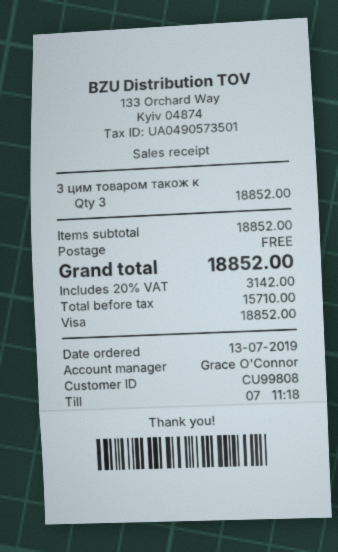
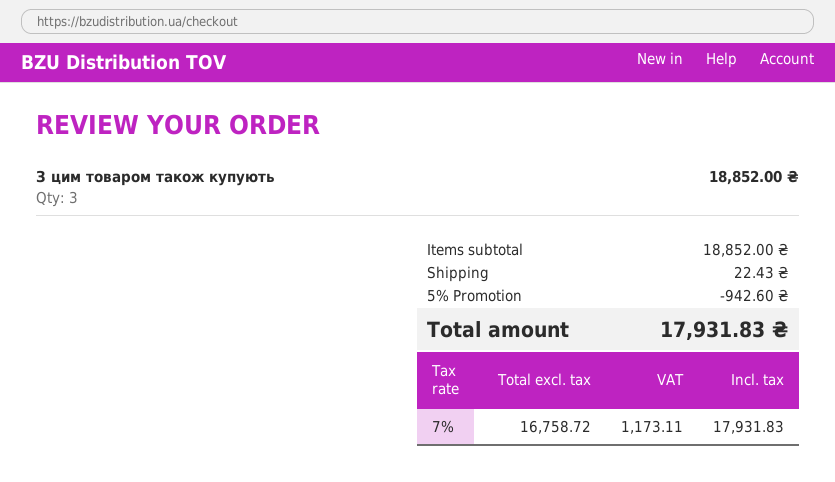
discount: none -> 5% = 942.60
shipping: 0.00 -> 22.43
net: 15710.00 -> 16758.72
tax: 20% = 3142.00 -> 7% = 1173.11
total: 18852.00 -> 17931.83

